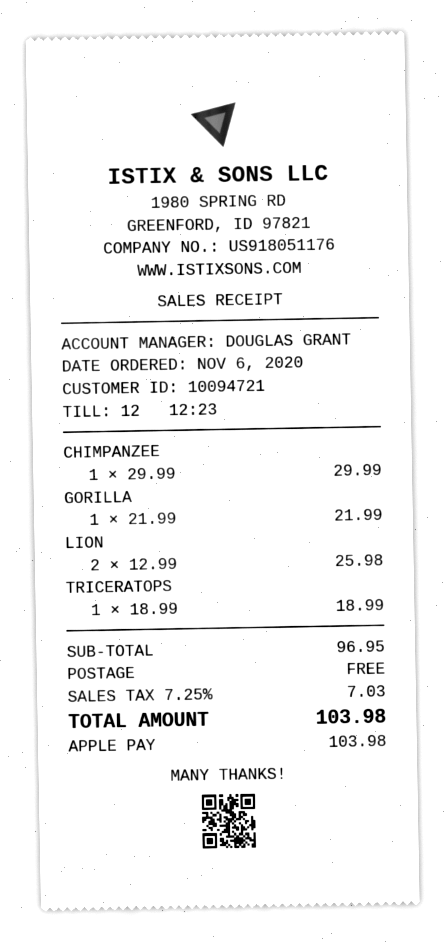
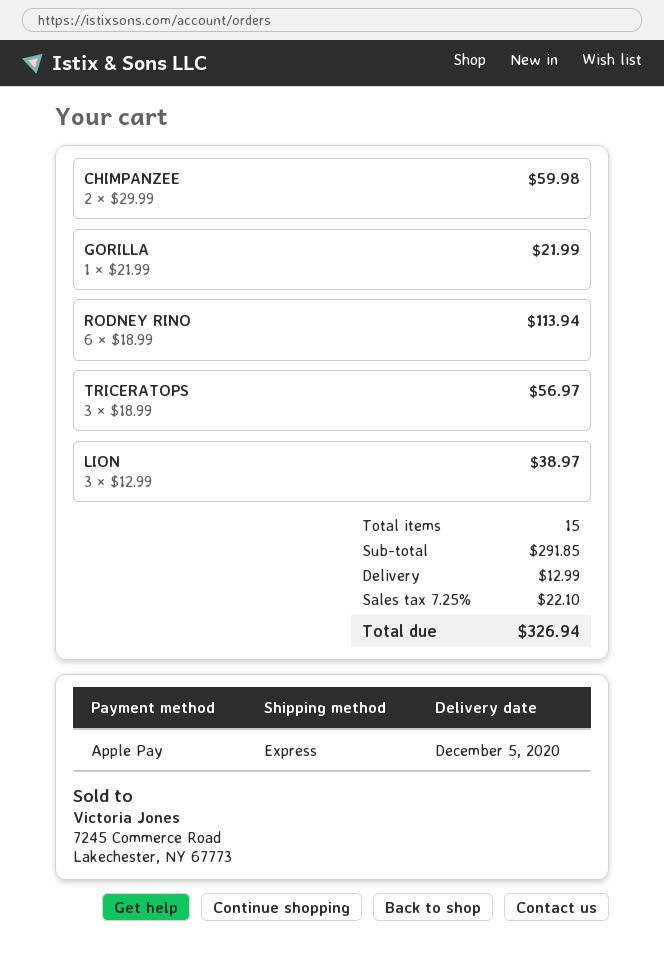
CHIMPANZEE: 1 x 29.99 = 29.99 -> 2 x 29.99 = 59.98
LION: 2 x 12.99 = 25.98 -> 3 x 12.99 = 38.97
TRICERATOPS: 1 x 18.99 = 18.99 -> 3 x 18.99 = 56.97
RODNEY RINO: none -> 6 x 18.99 = 113.94
subtotal: 96.95 -> 291.85
shipping: 0.00 -> 12.99
tax: 7.25% = 7.03 -> 7.25% = 22.10
total: 103.98 -> 326.94

